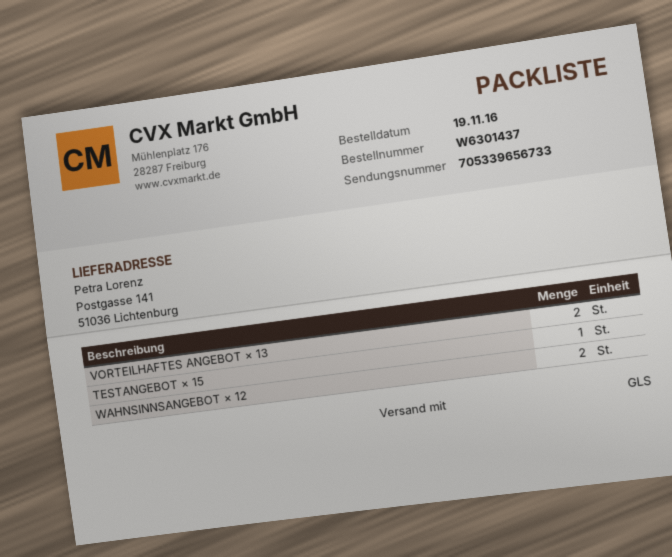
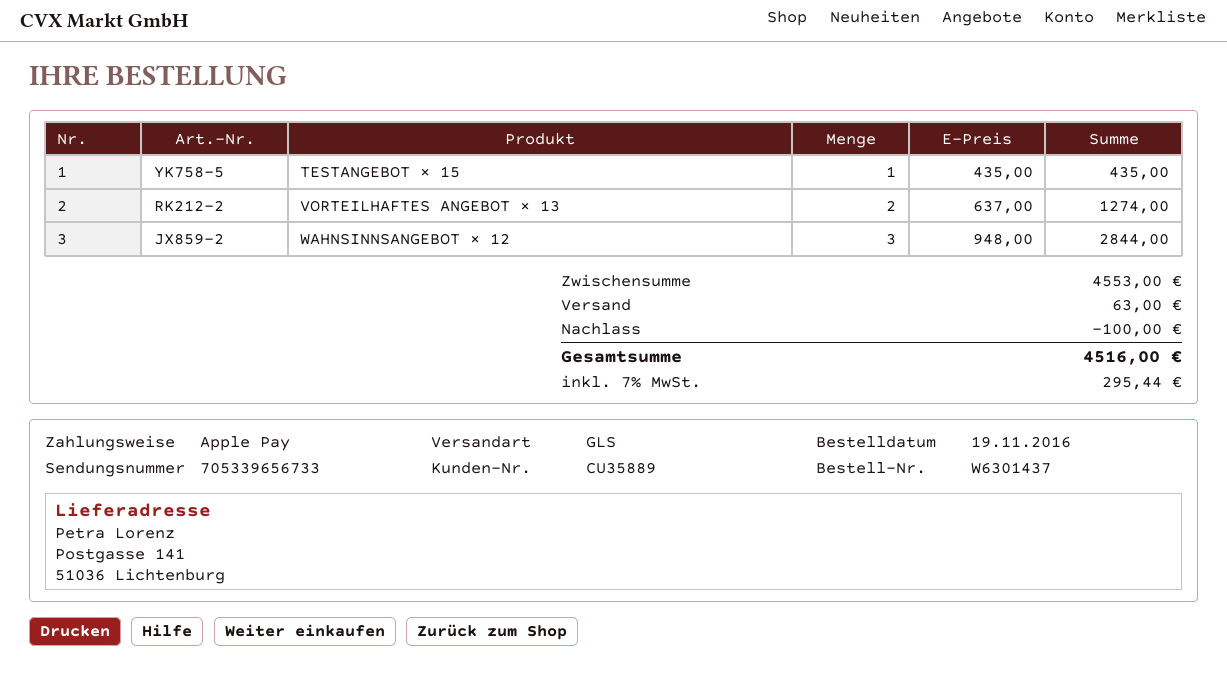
WAHNSINNSANGEBOT × 12: 2 -> 3

